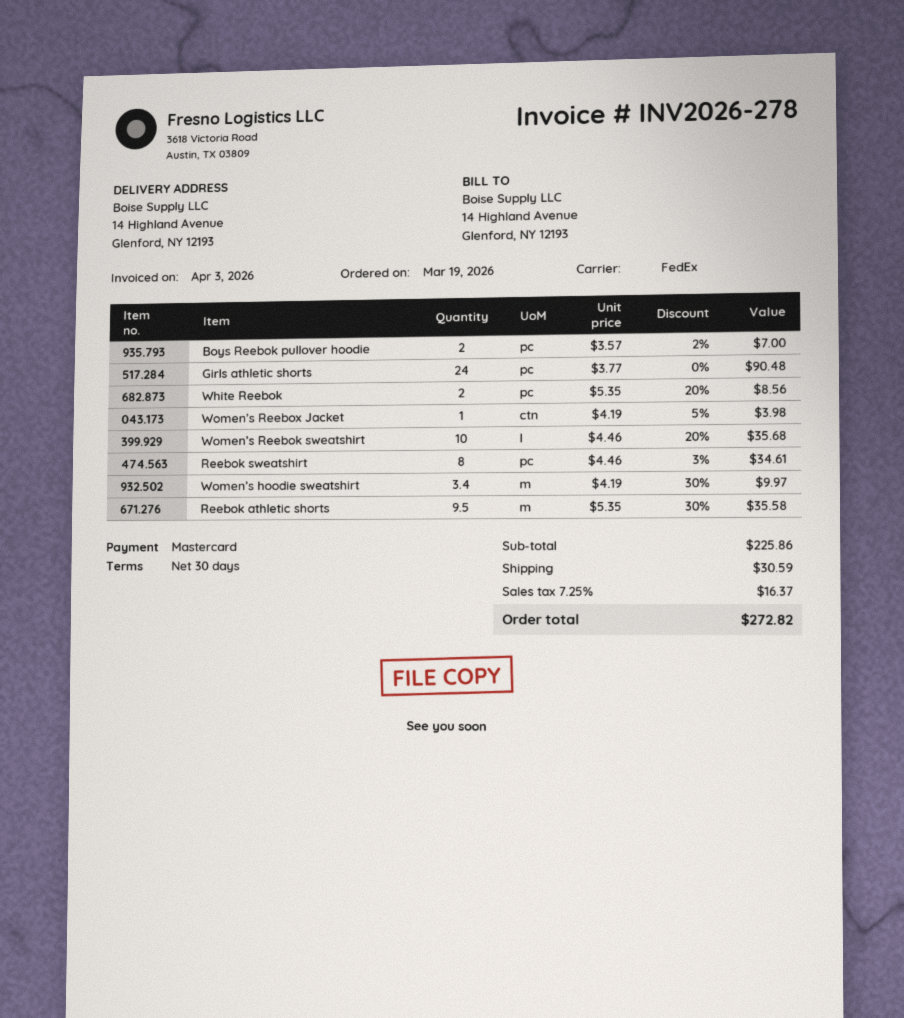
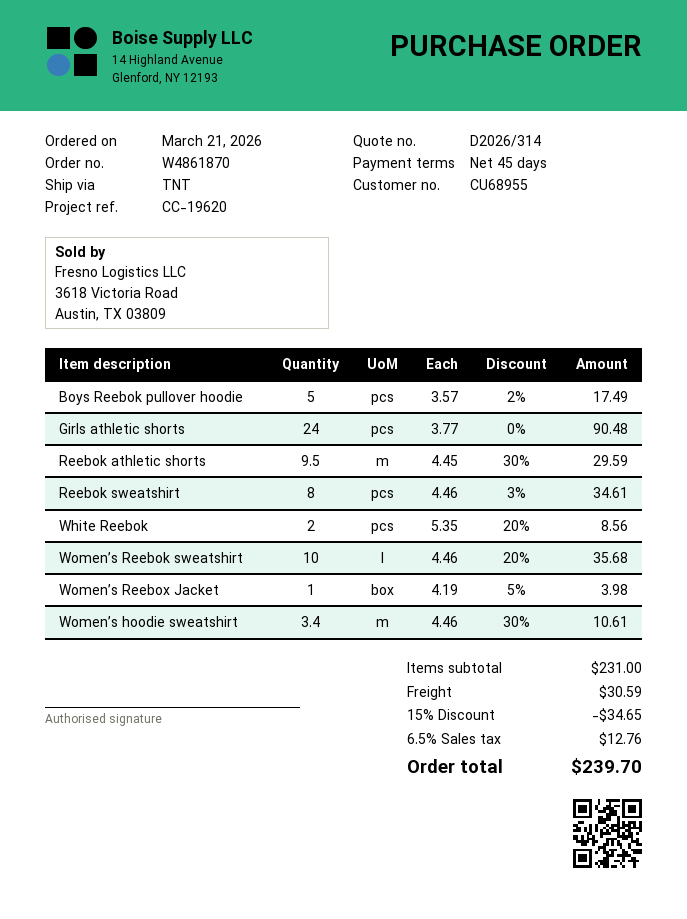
order date: 2026-03-19 -> 2026-03-21
payment terms: 30 days -> 45 days
shipping method: FedEx -> TNT
Boys Reebok pullover hoodie: 2 x 3.57 - 2% = 7.00 -> 5 x 3.57 - 2% = 17.49
Women’s hoodie sweatshirt: 3.4 x 4.19 - 30% = 9.97 -> 3.4 x 4.46 - 30% = 10.61
Reebok athletic shorts: 9.5 x 5.35 - 30% = 35.58 -> 9.5 x 4.45 - 30% = 29.59
subtotal: 225.86 -> 231.00
discount: none -> 15% = 34.65
tax: 7.25% = 16.37 -> 6.5% = 12.76
total: 272.82 -> 239.70

